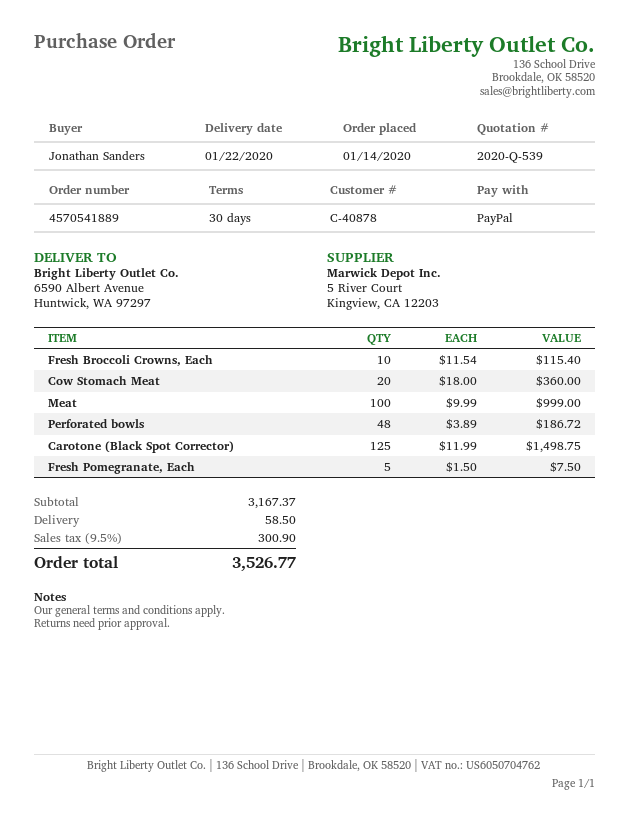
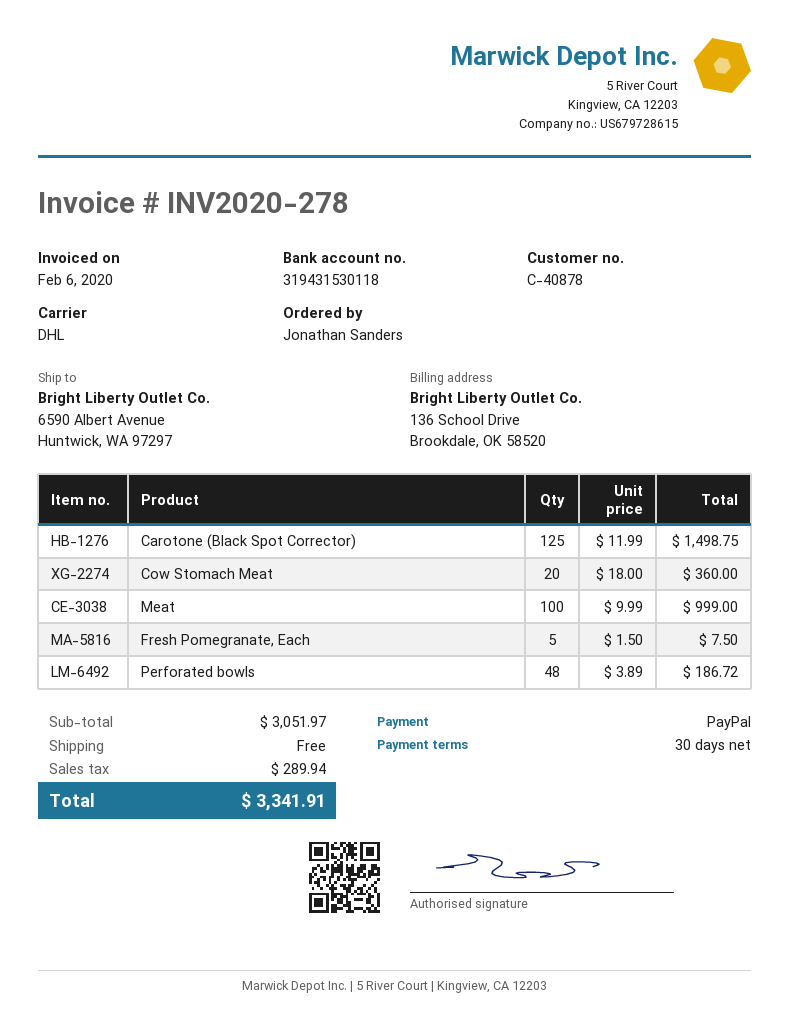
Fresh Broccoli Crowns, Each: 10 x 11.54 = 115.40 -> none
subtotal: 3167.37 -> 3051.97
shipping: 58.50 -> 0.00
tax: 300.90 -> 289.94
total: 3526.77 -> 3341.91

